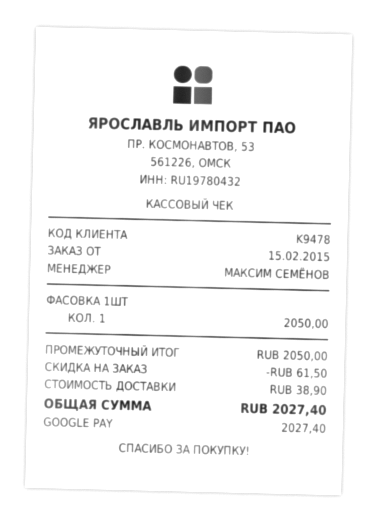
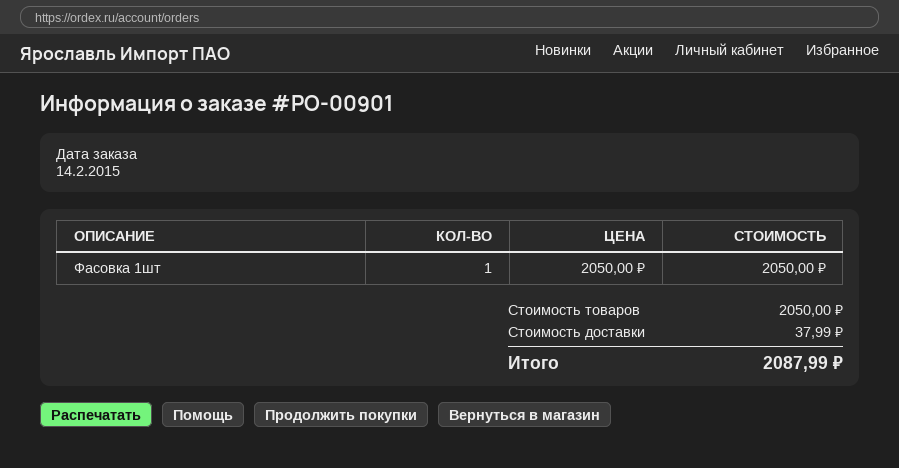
order date: 2015-02-15 -> 2015-02-14
discount: 61.50 -> none
shipping: 38.90 -> 37.99
total: 2027.40 -> 2087.99

